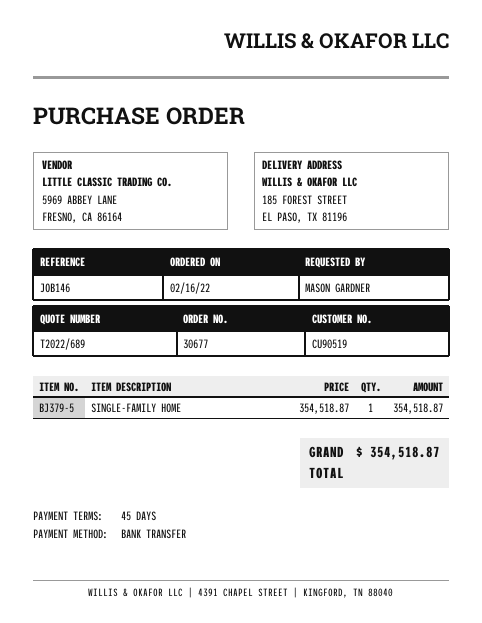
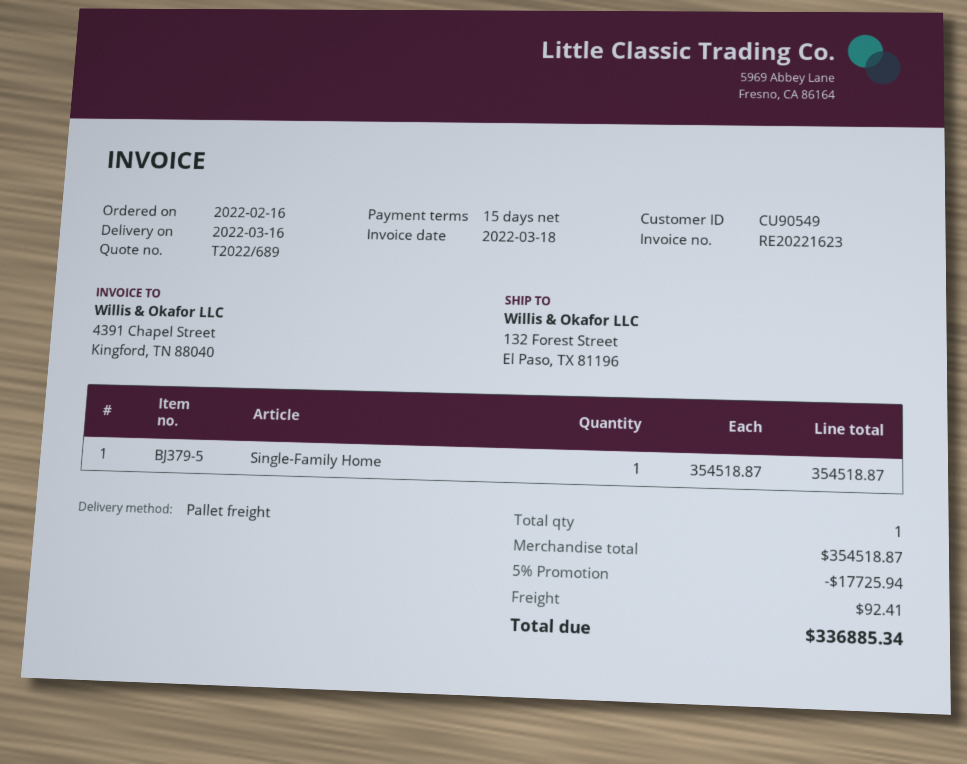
payment terms: 45 days -> 15 days
customer number: CU90519 -> CU90549
ship to: 185 FOREST STREET, EL PASO, TX 81196 -> 132 Forest Street, El Paso, TX 81196
discount: none -> 5% = 17725.94
shipping: none -> 92.41
total: 354518.87 -> 336885.34

